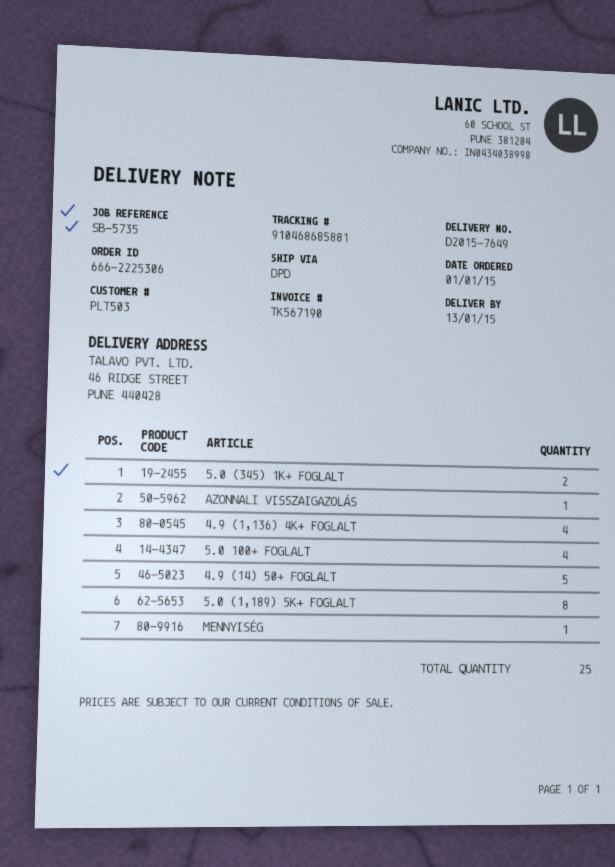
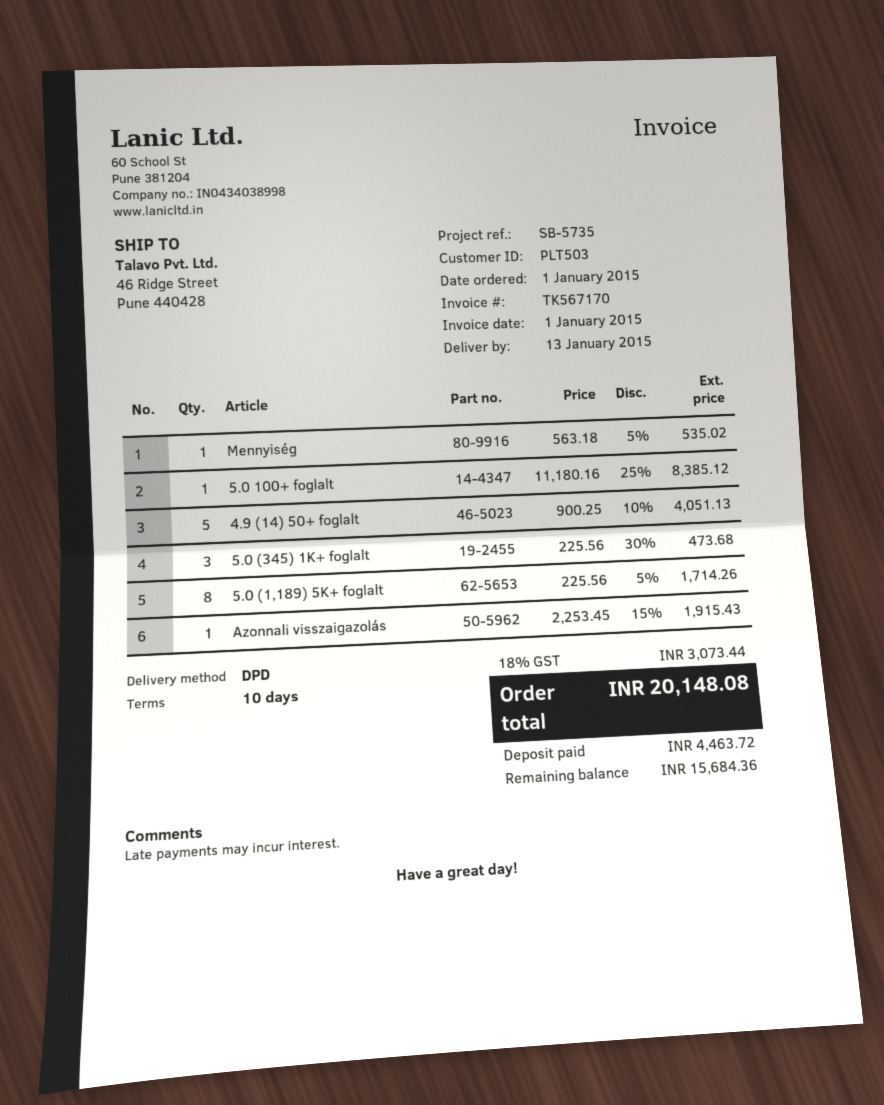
invoice number: TK567190 -> TK567170
5.0 (345) 1K+ FOGLALT: 2 -> 3
4.9 (1,136) 4K+ FOGLALT: 4 -> none
5.0 100+ FOGLALT: 4 -> 1

